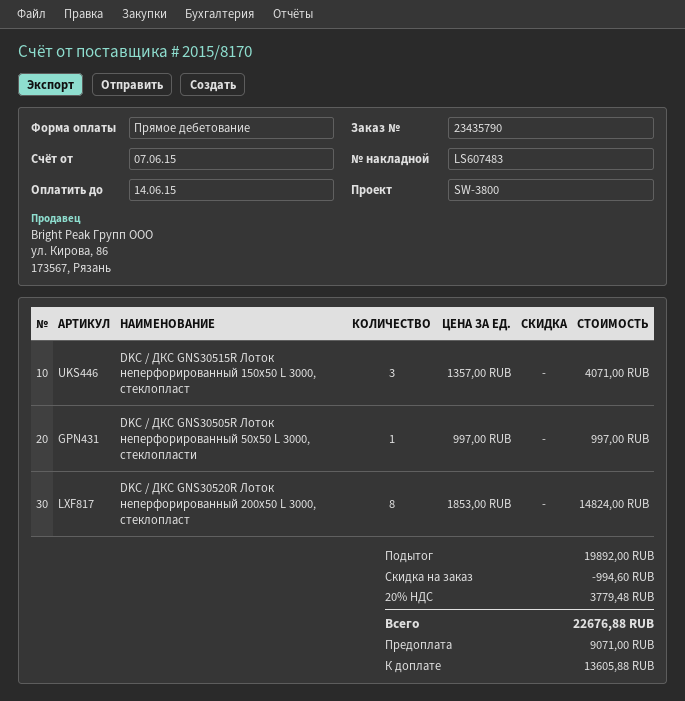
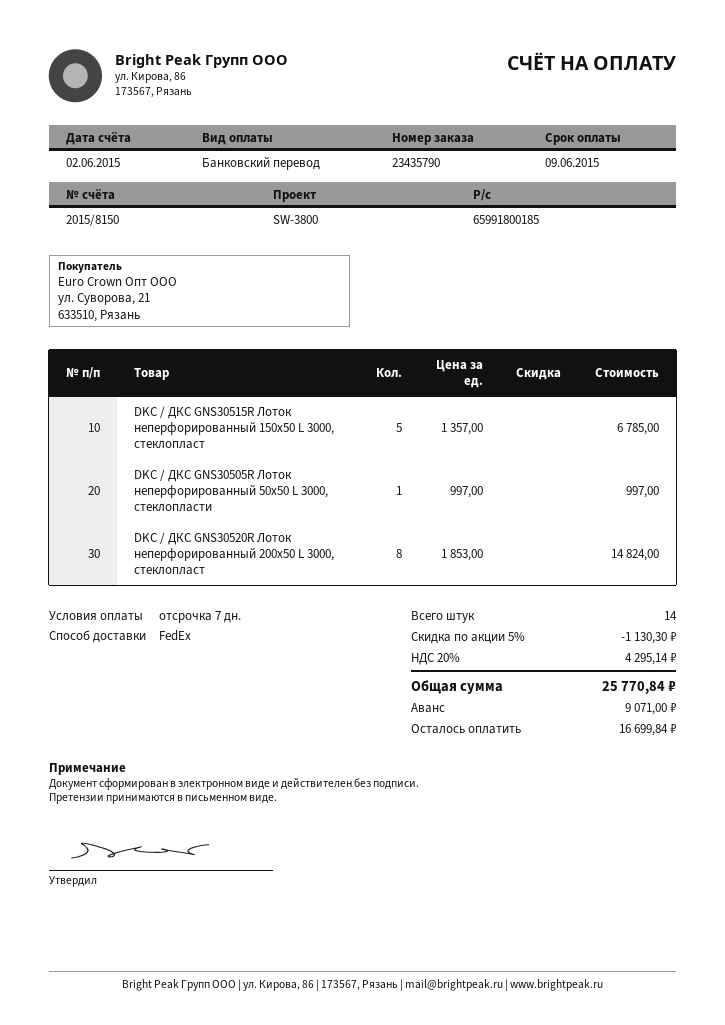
invoice number: 2015/8170 -> 2015/8150
invoice date: 2015-06-07 -> 2015-06-02
due date: 2015-06-14 -> 2015-06-09
payment method: direct debit -> bank transfer
DKC / ДКС GNS30515R Лоток неперфорированный 150х50 L 3000, стеклопласт: 3 x 1357.00 = 4071.00 -> 5 x 1357.00 = 6785.00
discount: 994.60 -> 1130.30
tax: 20% = 3779.48 -> 20% = 4295.14
total: 22676.88 -> 25770.84
balance: 13605.88 -> 16699.84

